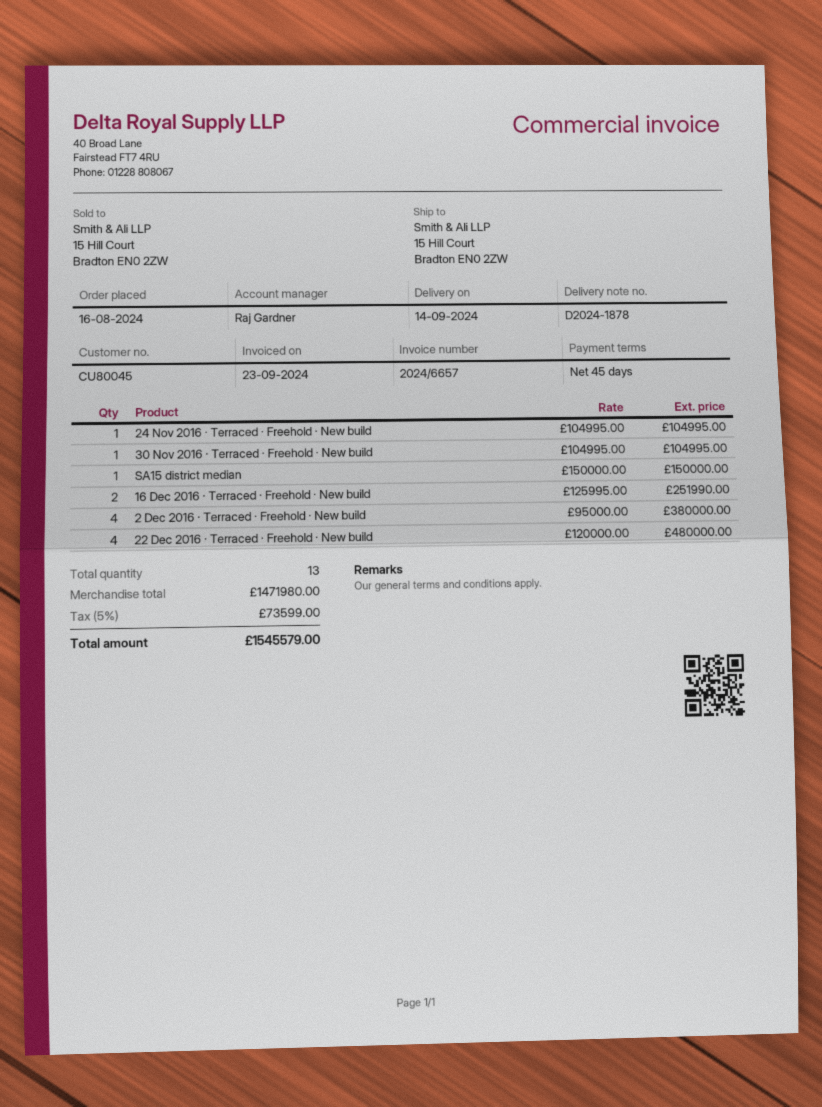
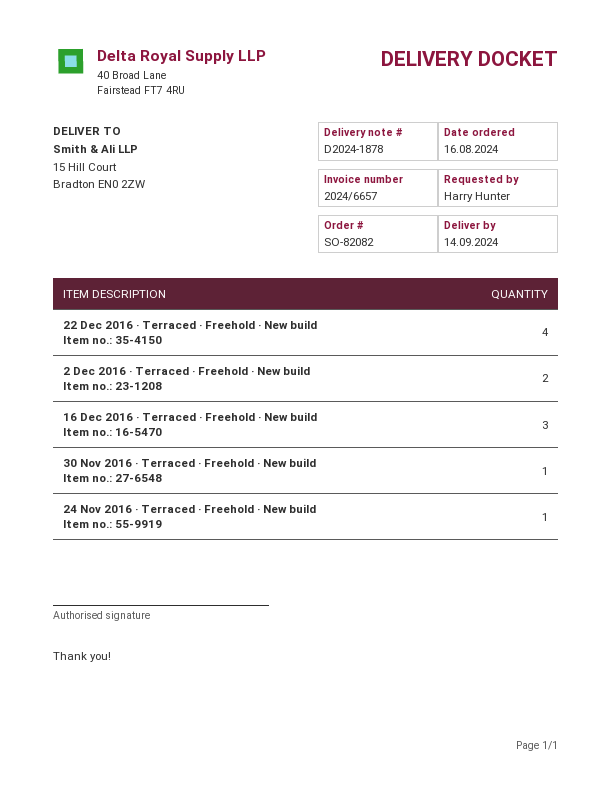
SA15 district median: 1 -> none
16 Dec 2016 · Terraced · Freehold · New build: 2 -> 3
2 Dec 2016 · Terraced · Freehold · New build: 4 -> 2

